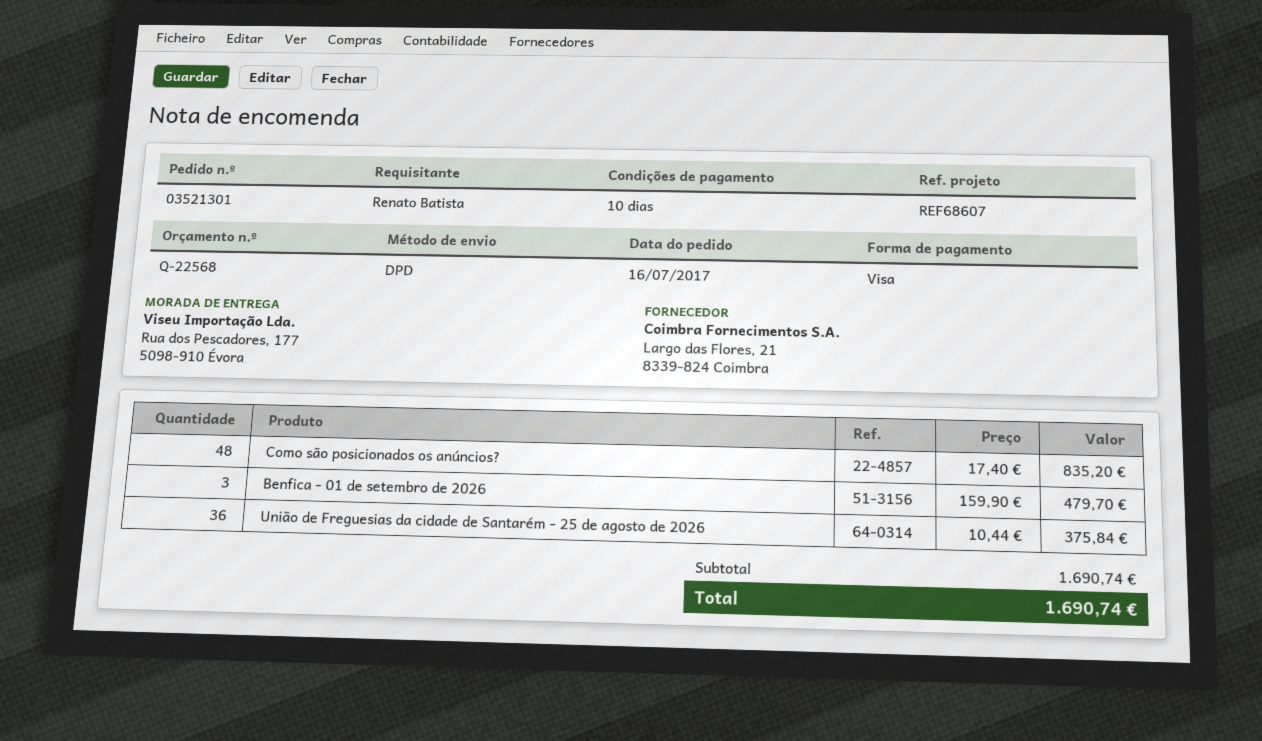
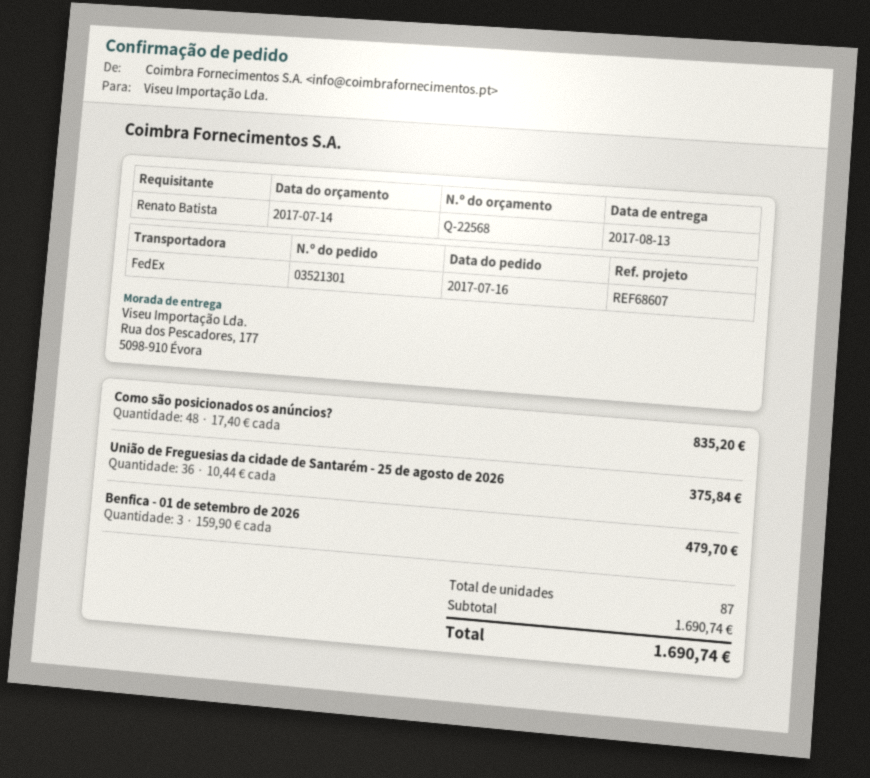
shipping method: DPD -> FedEx

